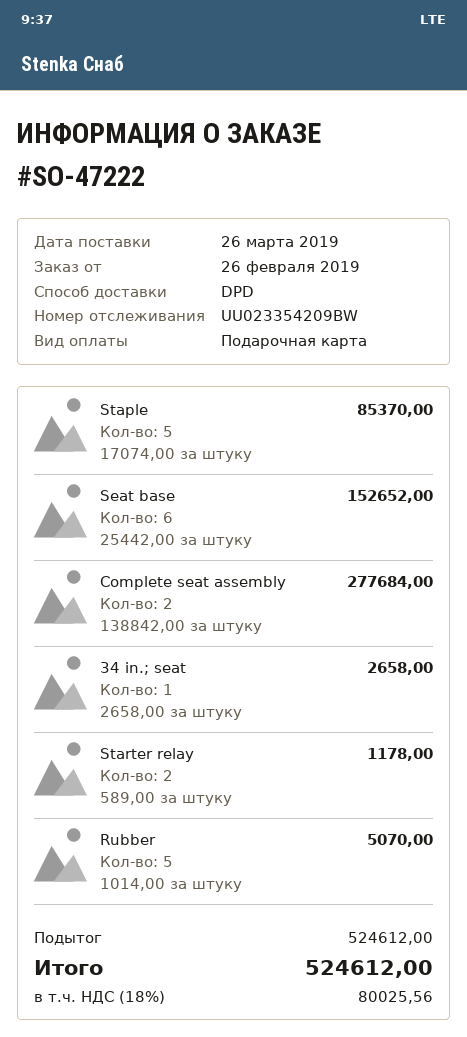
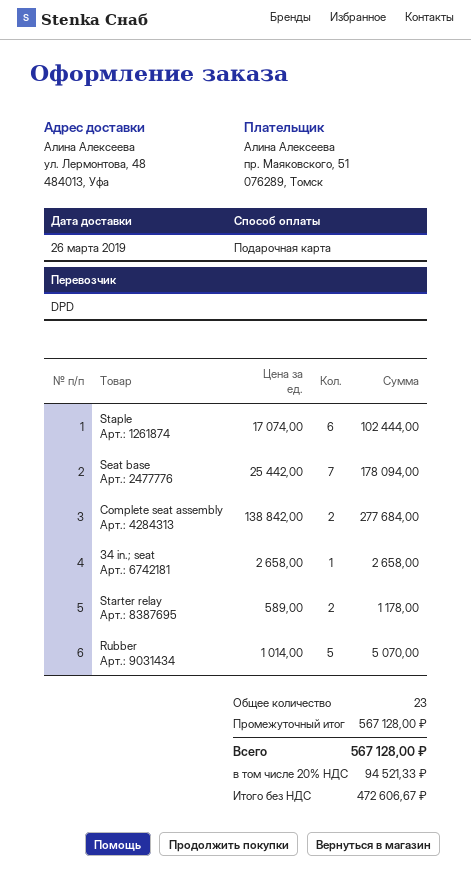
Staple: 5 x 17074.00 = 85370.00 -> 6 x 17074.00 = 102444.00
Seat base: 6 x 25442.00 = 152652.00 -> 7 x 25442.00 = 178094.00
subtotal: 524612.00 -> 567128.00
tax: 18% = 80025.56 -> 20% = 94521.33
total: 524612.00 -> 567128.00

